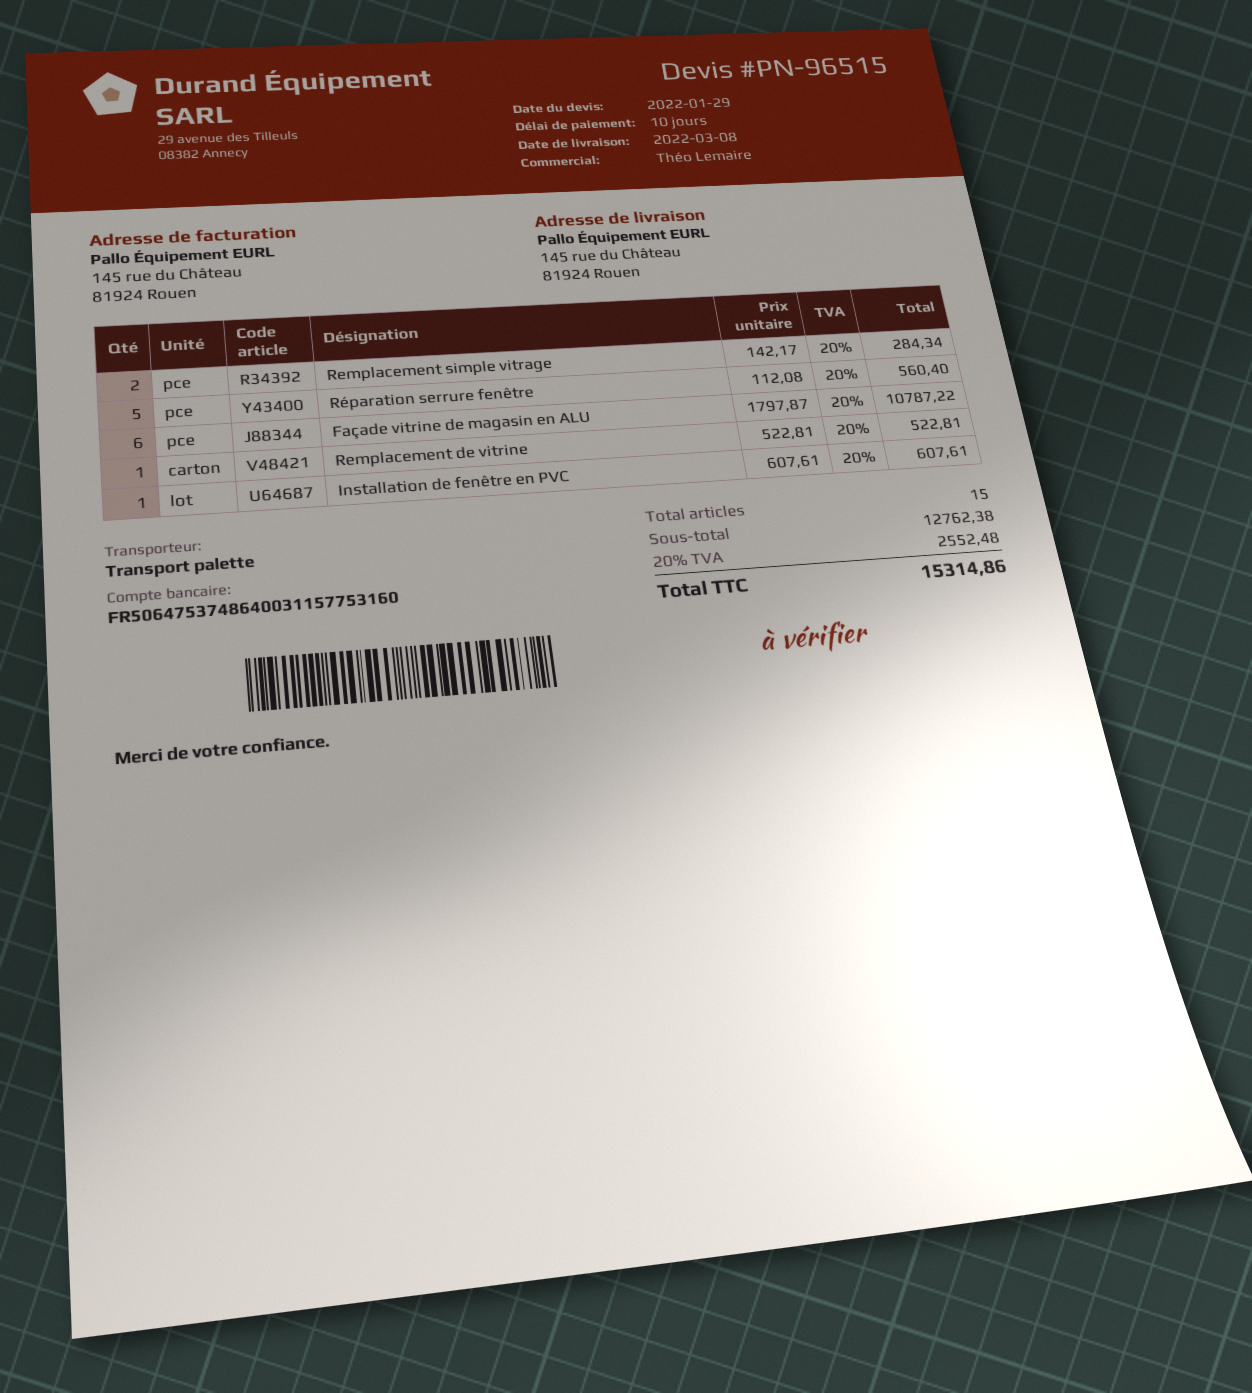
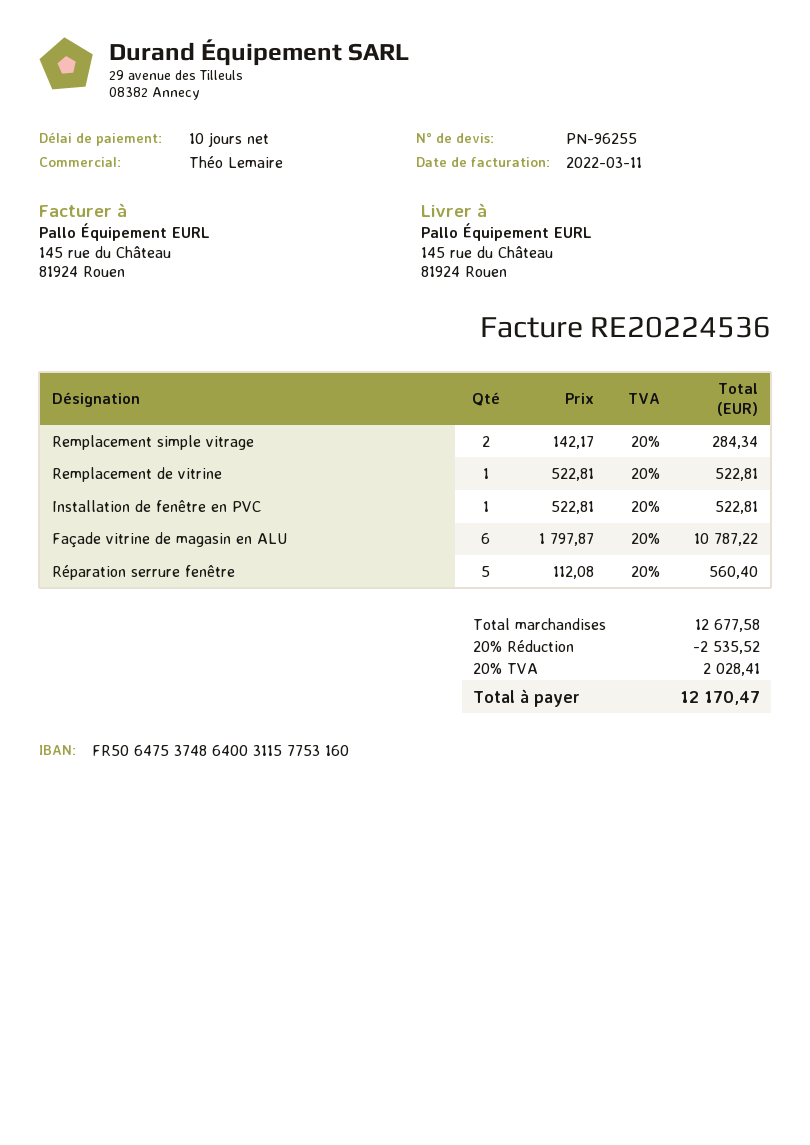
quote number: PN-96515 -> PN-96255
Installation de fenêtre en PVC: 1 x 607.61 = 607.61 -> 1 x 522.81 = 522.81
subtotal: 12762.38 -> 12677.58
discount: none -> 20% = 2535.52
tax: 20% = 2552.48 -> 20% = 2028.41
total: 15314.86 -> 12170.47

